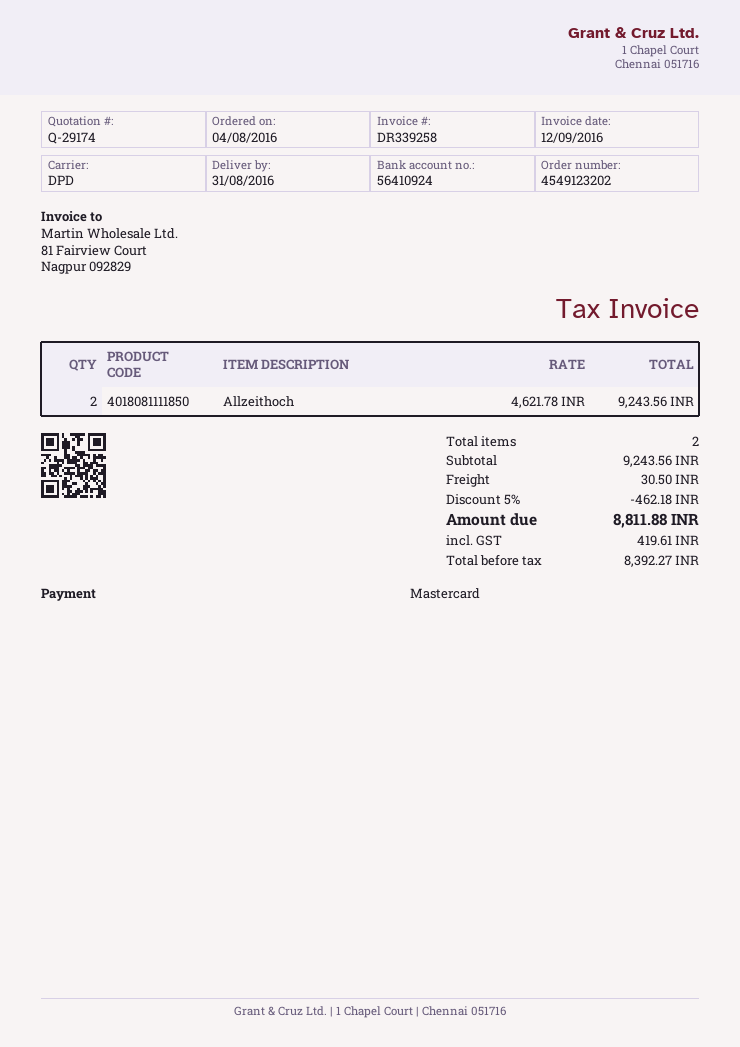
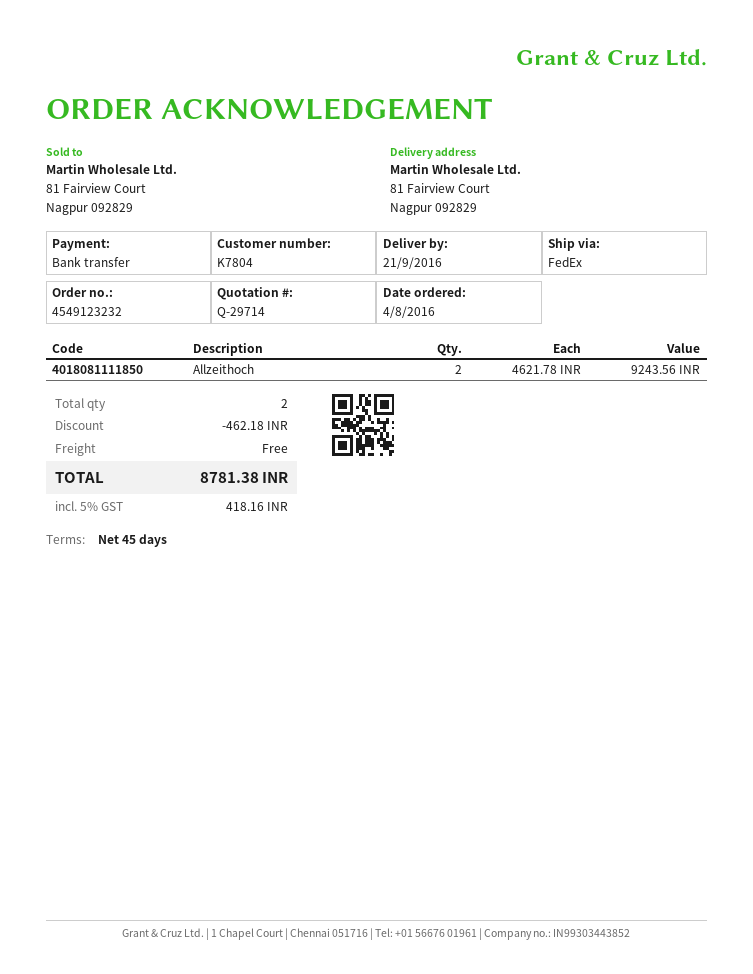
quote number: Q-29174 -> Q-29714
order number: 4549123202 -> 4549123232
delivery date: 2016-08-31 -> 2016-09-21
payment method: Mastercard -> bank transfer
shipping method: DPD -> FedEx
shipping: 30.50 -> 0.00
tax: 419.61 -> 418.16
total: 8811.88 -> 8781.38

